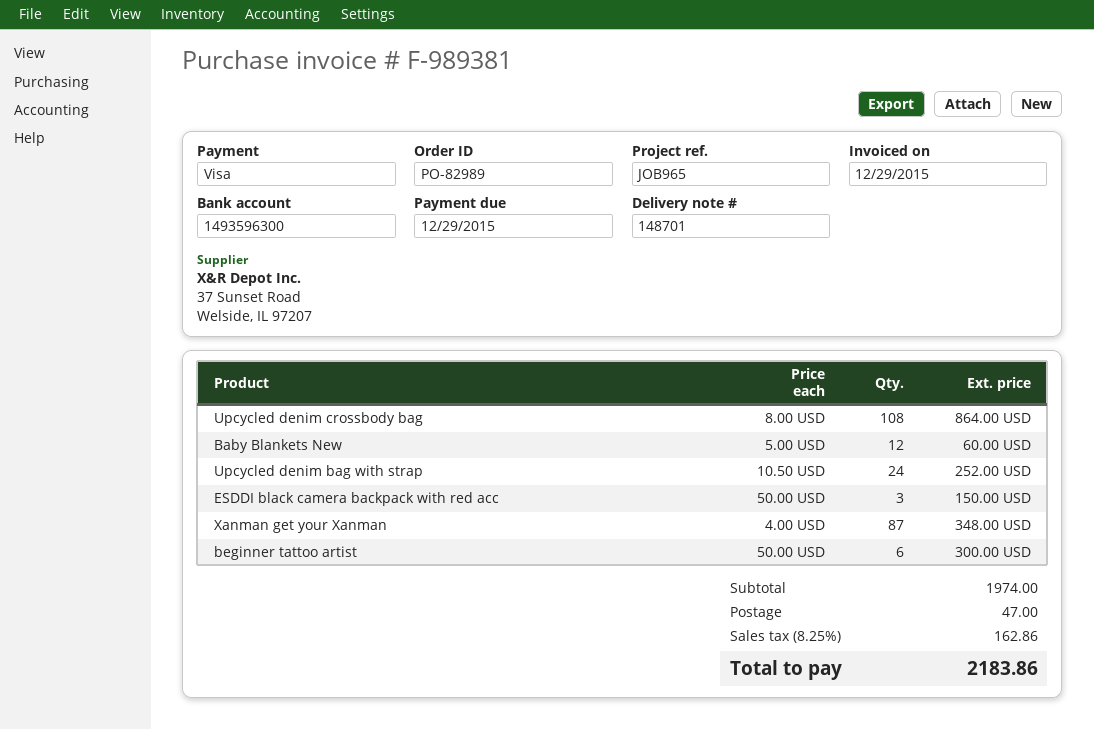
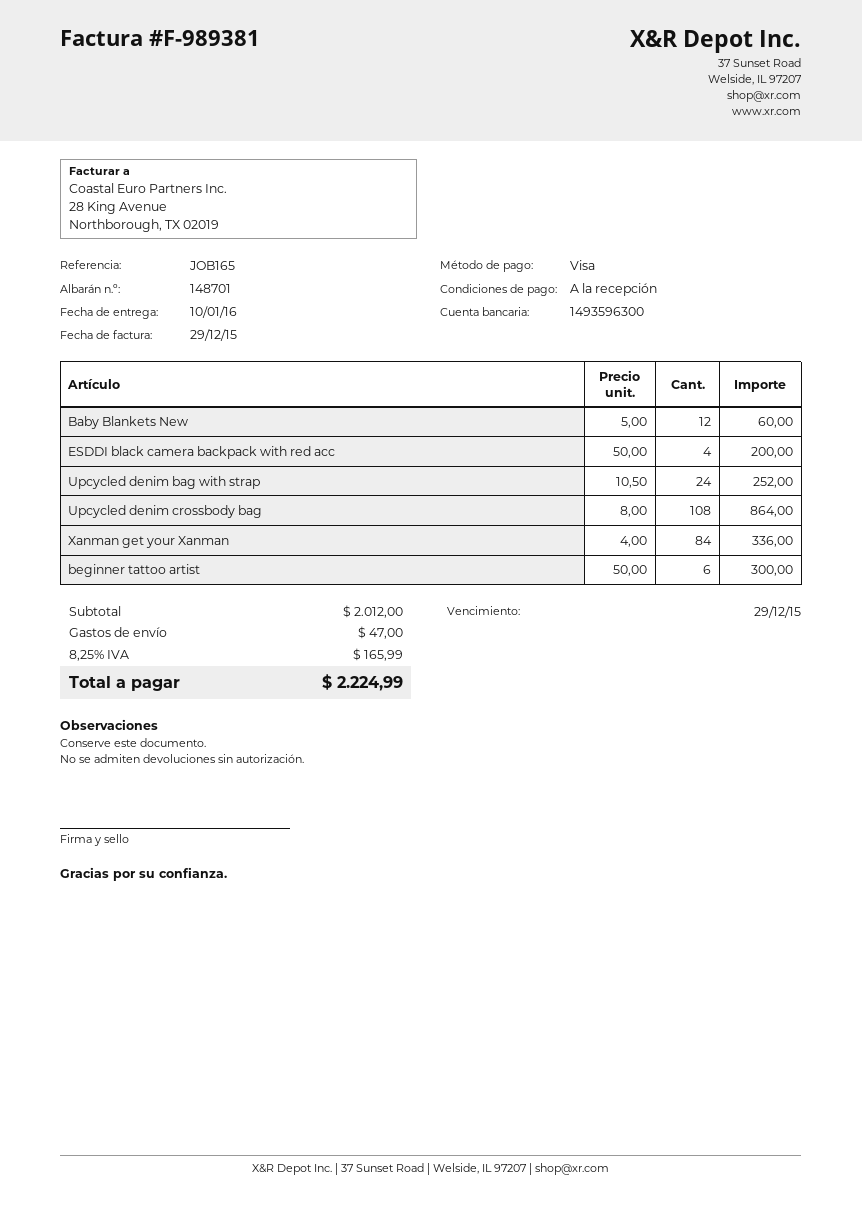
reference: JOB965 -> JOB165
ESDDI black camera backpack with red acc: 3 x 50.00 = 150.00 -> 4 x 50.00 = 200.00
Xanman get your Xanman: 87 x 4.00 = 348.00 -> 84 x 4.00 = 336.00
subtotal: 1974.00 -> 2012.00
tax: 8.25% = 162.86 -> 8.25% = 165.99
total: 2183.86 -> 2224.99

